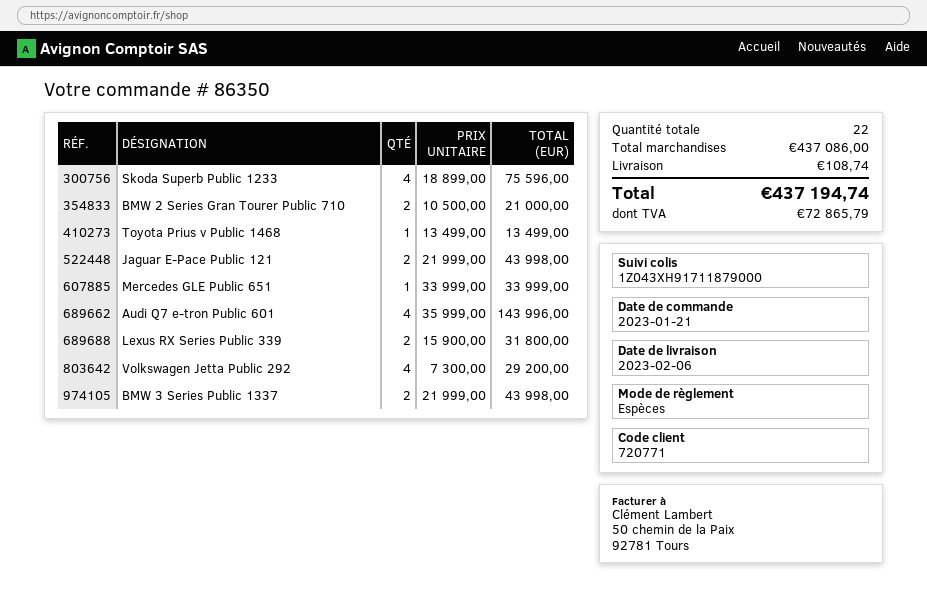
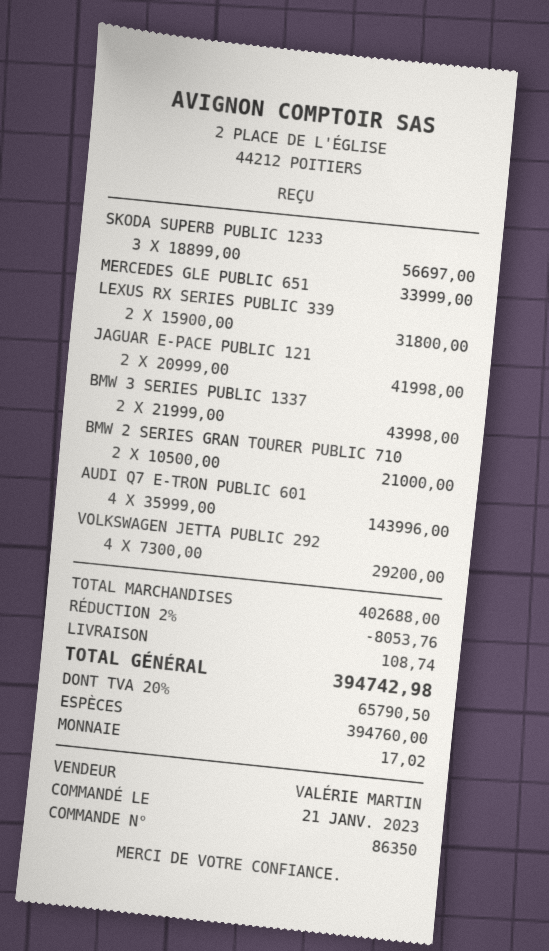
Skoda Superb Public 1233: 4 x 18899.00 = 75596.00 -> 3 x 18899.00 = 56697.00
Toyota Prius v Public 1468: 1 x 13499.00 = 13499.00 -> none
Jaguar E-Pace Public 121: 2 x 21999.00 = 43998.00 -> 2 x 20999.00 = 41998.00
subtotal: 437086.00 -> 402688.00
discount: none -> 2% = 8053.76
tax: 72865.79 -> 65790.50
total: 437194.74 -> 394742.98

